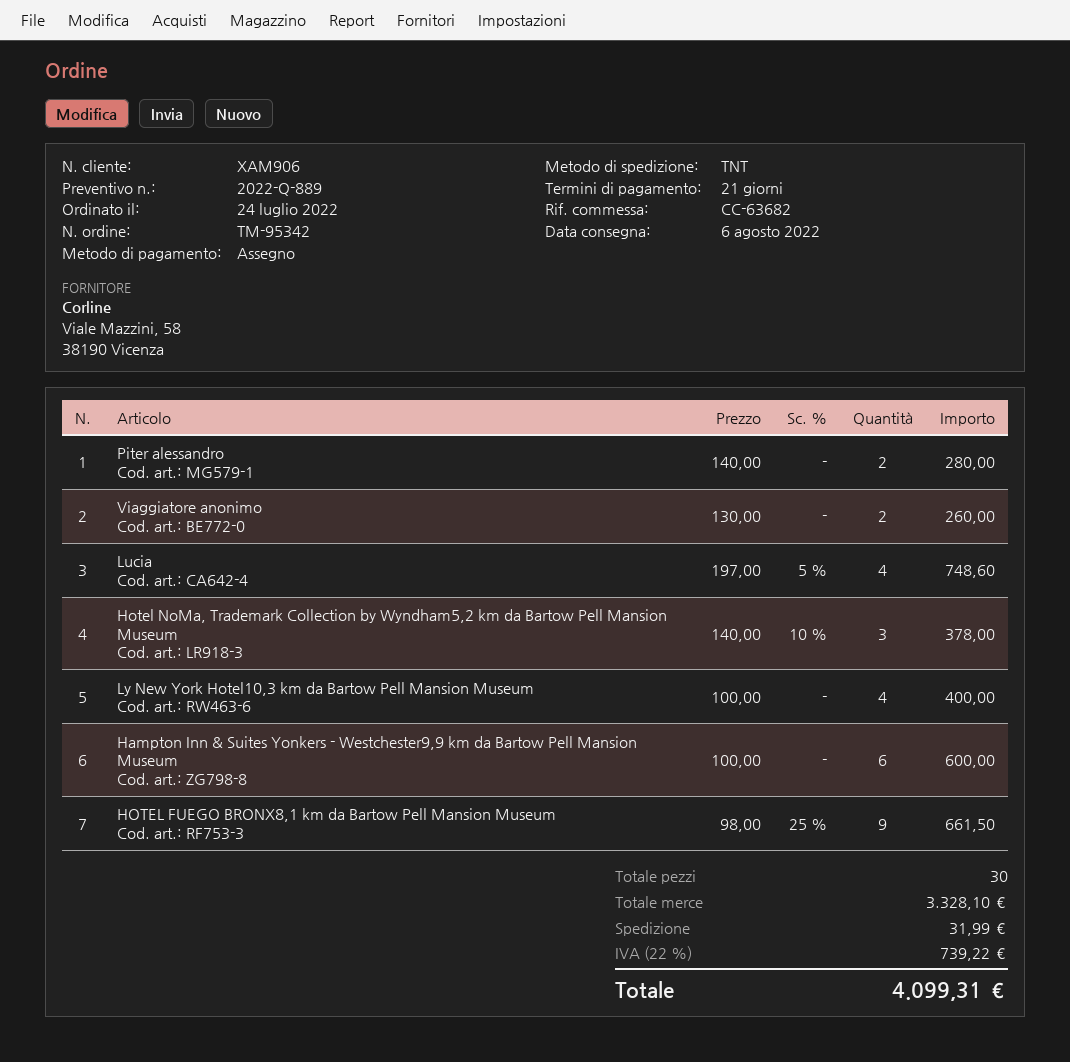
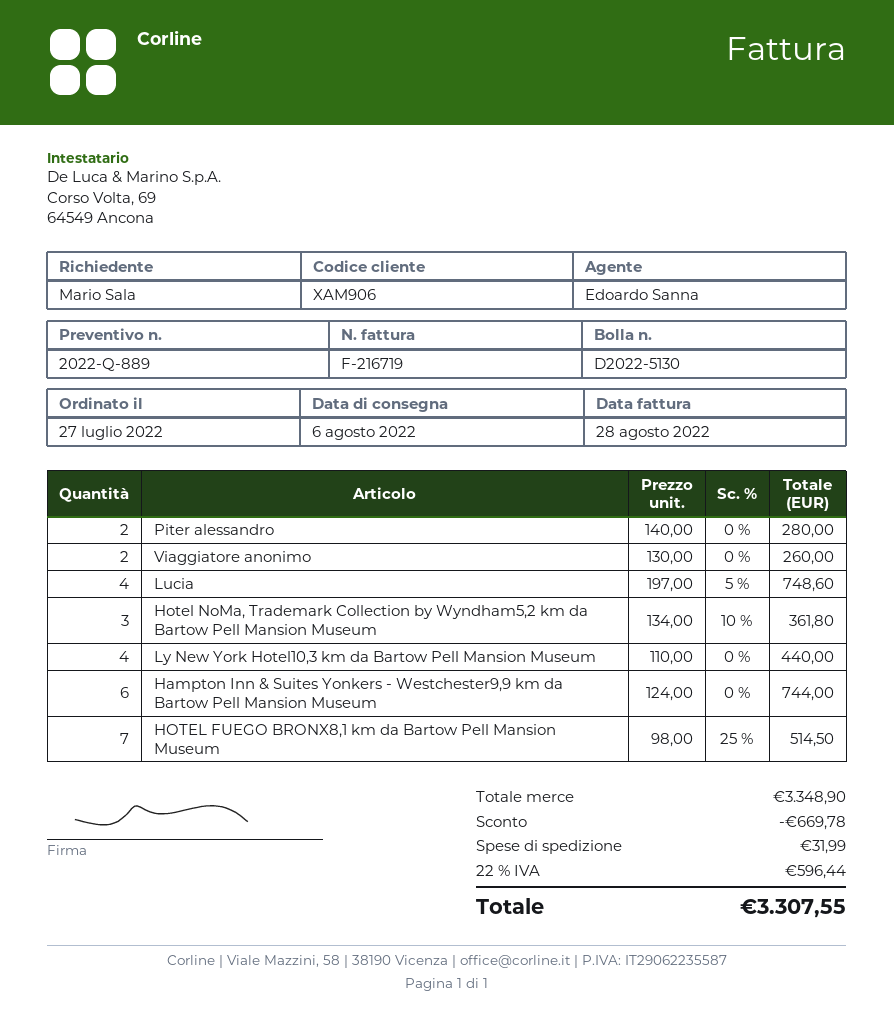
order date: 2022-07-24 -> 2022-07-27
Hotel NoMa, Trademark Collection by Wyndham5,2 km da Bartow Pell Mansion Museum: 3 x 140.00 - 10% = 378.00 -> 3 x 134.00 - 10% = 361.80
Ly New York Hotel10,3 km da Bartow Pell Mansion Museum: 4 x 100.00 = 400.00 -> 4 x 110.00 = 440.00
Hampton Inn & Suites Yonkers - Westchester9,9 km da Bartow Pell Mansion Museum: 6 x 100.00 = 600.00 -> 6 x 124.00 = 744.00
HOTEL FUEGO BRONX8,1 km da Bartow Pell Mansion Museum: 9 x 98.00 - 25% = 661.50 -> 7 x 98.00 - 25% = 514.50
subtotal: 3328.10 -> 3348.90
discount: none -> 669.78
tax: 22% = 739.22 -> 22% = 596.44
total: 4099.31 -> 3307.55

